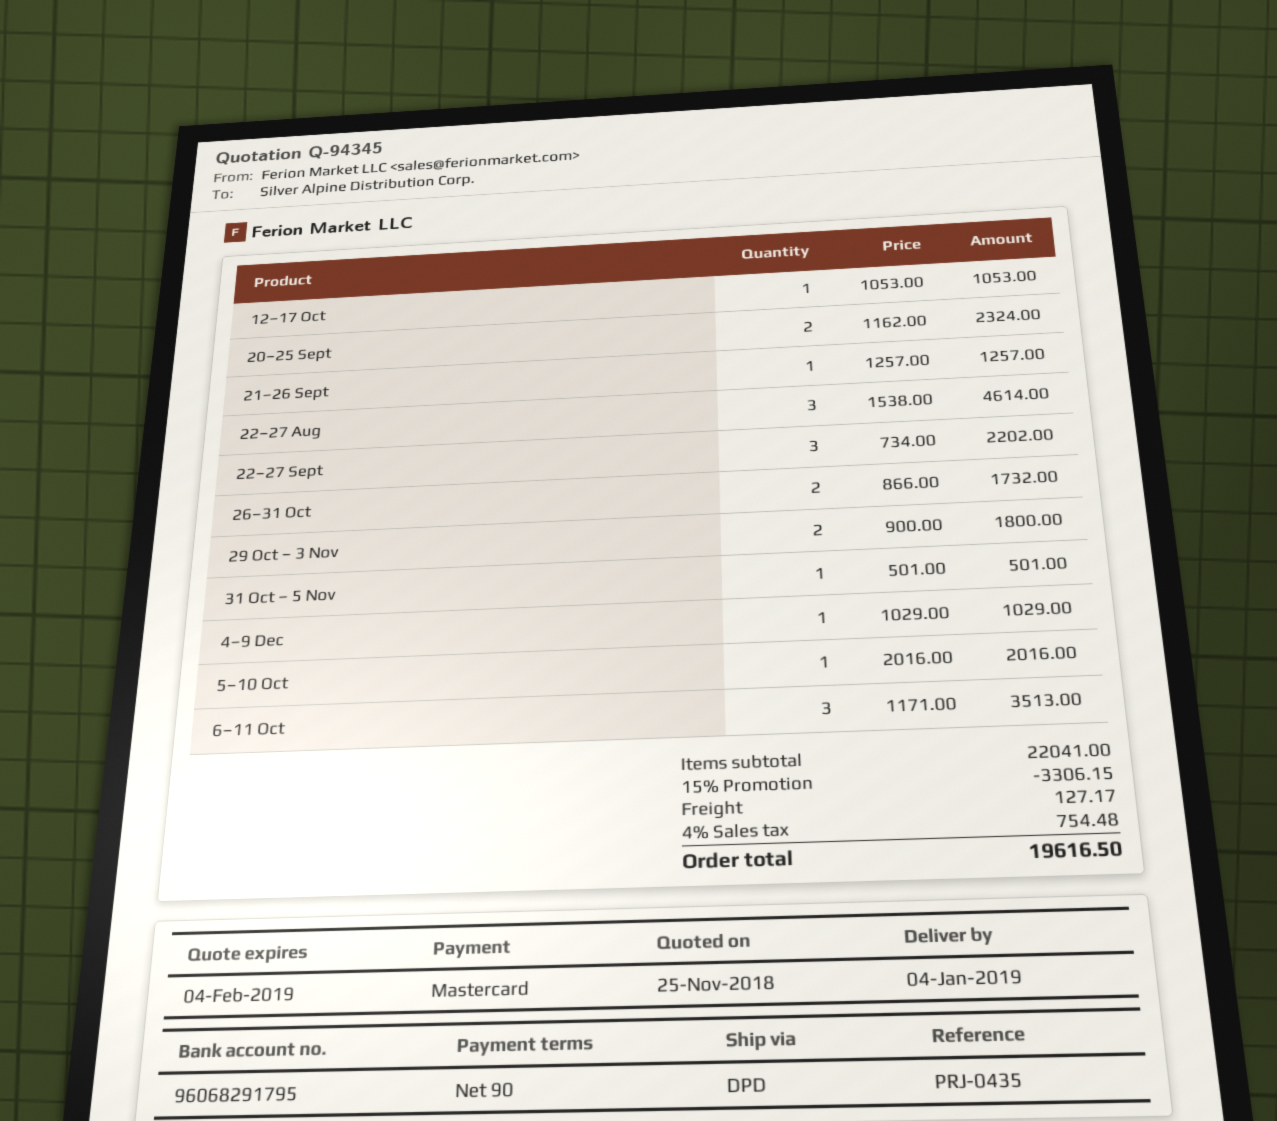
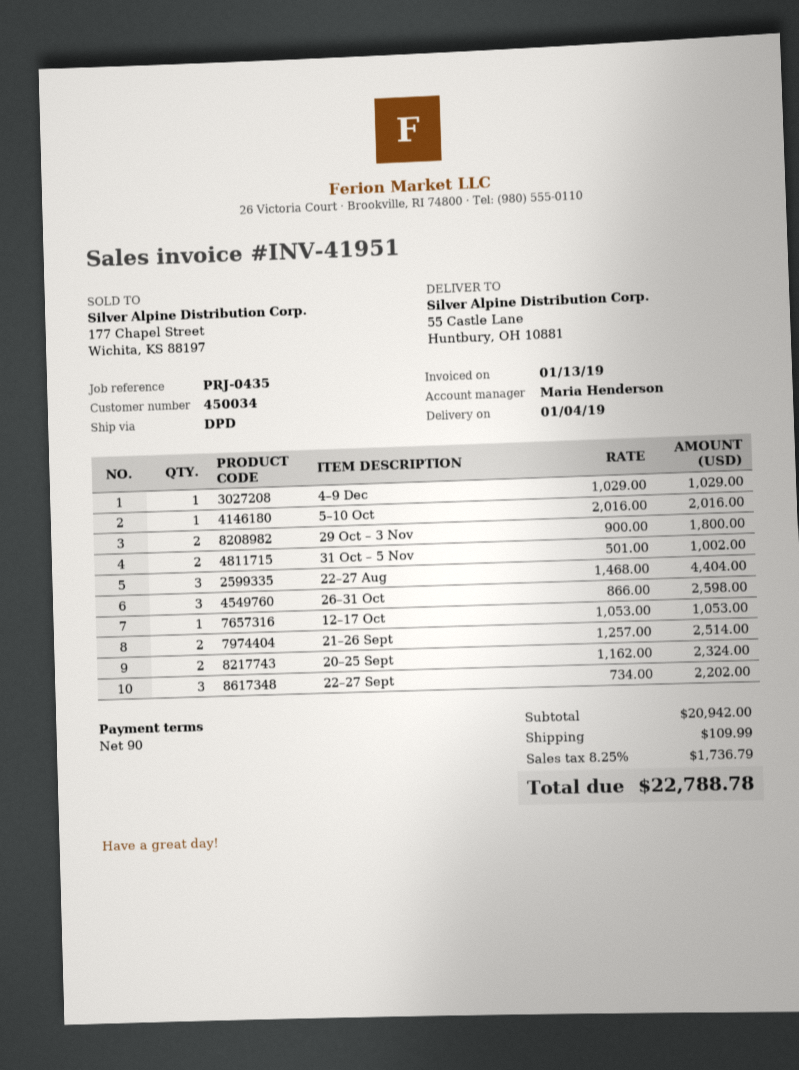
21–26 Sept: 1 x 1257.00 = 1257.00 -> 2 x 1257.00 = 2514.00
22–27 Aug: 3 x 1538.00 = 4614.00 -> 3 x 1468.00 = 4404.00
26–31 Oct: 2 x 866.00 = 1732.00 -> 3 x 866.00 = 2598.00
31 Oct – 5 Nov: 1 x 501.00 = 501.00 -> 2 x 501.00 = 1002.00
6–11 Oct: 3 x 1171.00 = 3513.00 -> none
subtotal: 22041.00 -> 20942.00
discount: 15% = 3306.15 -> none
shipping: 127.17 -> 109.99
tax: 4% = 754.48 -> 8.25% = 1736.79
total: 19616.50 -> 22788.78

